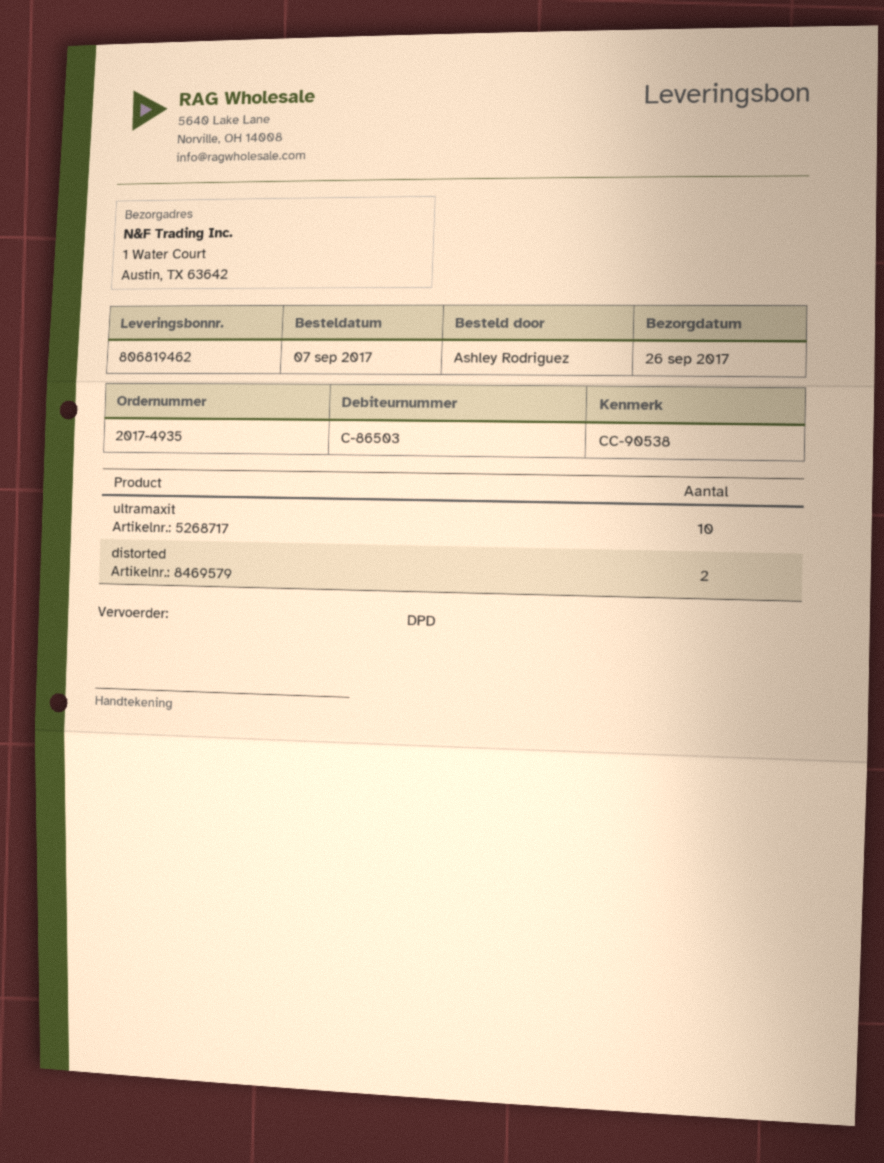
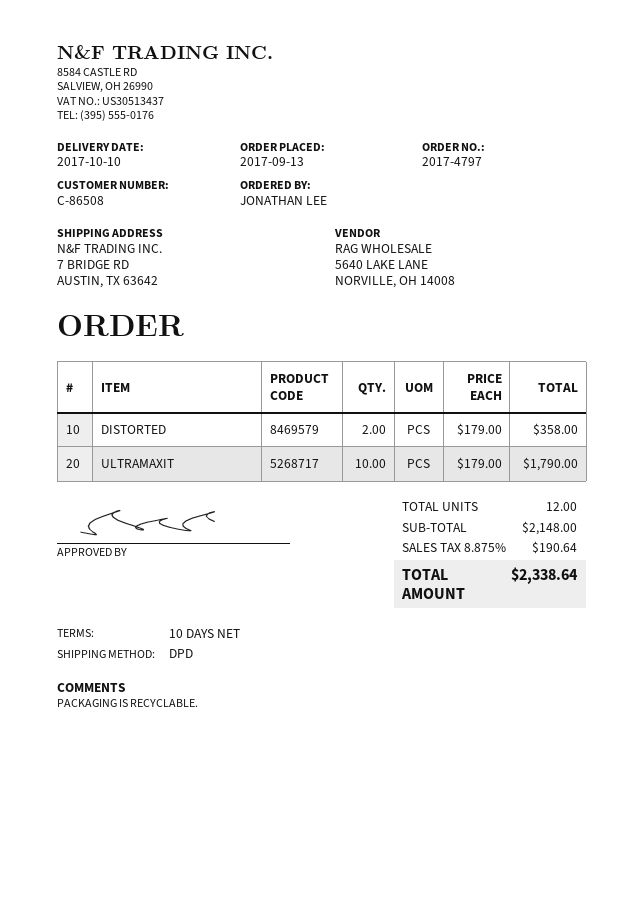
order number: 2017-4935 -> 2017-4797
order date: 2017-09-07 -> 2017-09-13
delivery date: 2017-09-26 -> 2017-10-10
customer number: C-86503 -> C-86508
ordered by: Ashley Rodriguez -> JONATHAN LEE
ship to: 1 Water Court, Austin, TX 63642 -> 7 BRIDGE RD, AUSTIN, TX 63642

